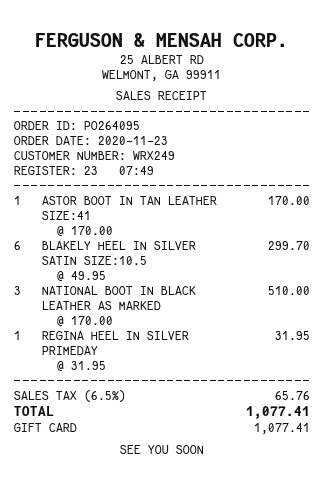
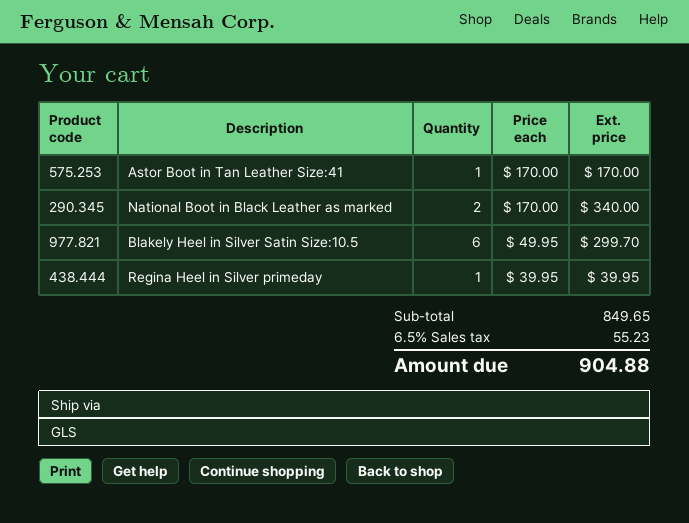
NATIONAL BOOT IN BLACK LEATHER AS MARKED: 3 x 170.00 = 510.00 -> 2 x 170.00 = 340.00
REGINA HEEL IN SILVER PRIMEDAY: 1 x 31.95 = 31.95 -> 1 x 39.95 = 39.95
tax: 6.5% = 65.76 -> 6.5% = 55.23
total: 1077.41 -> 904.88

